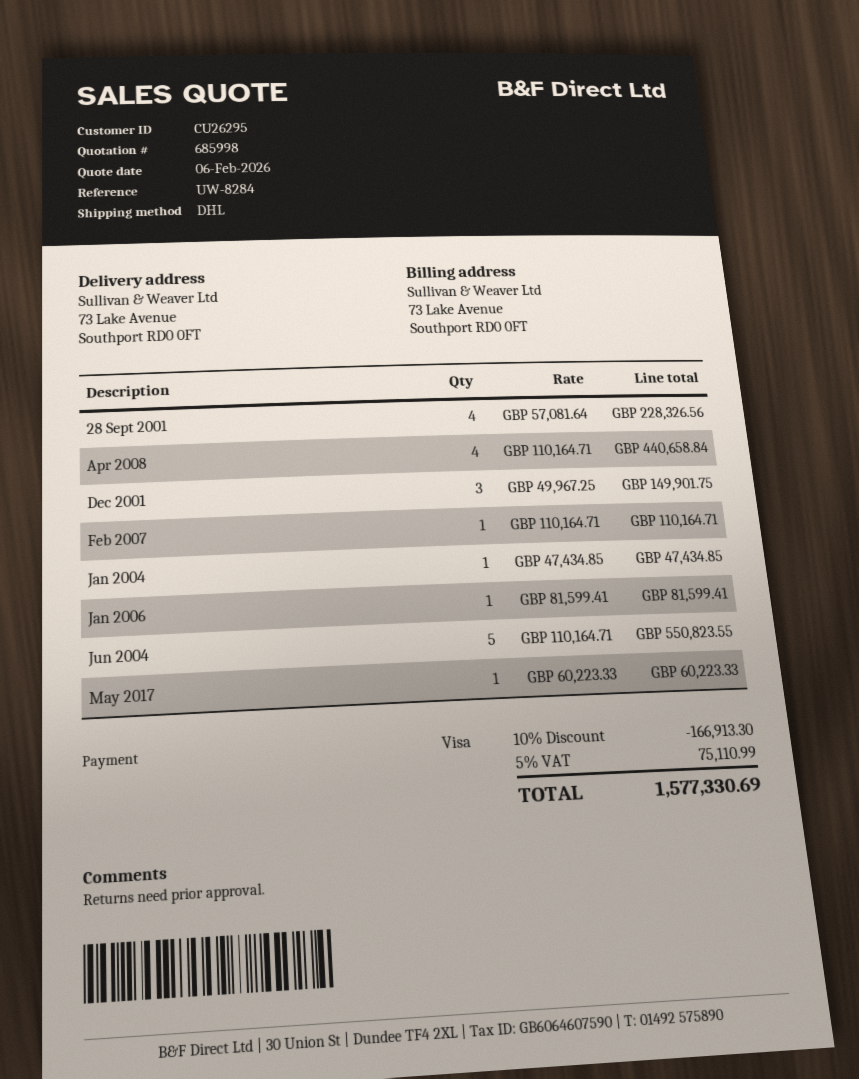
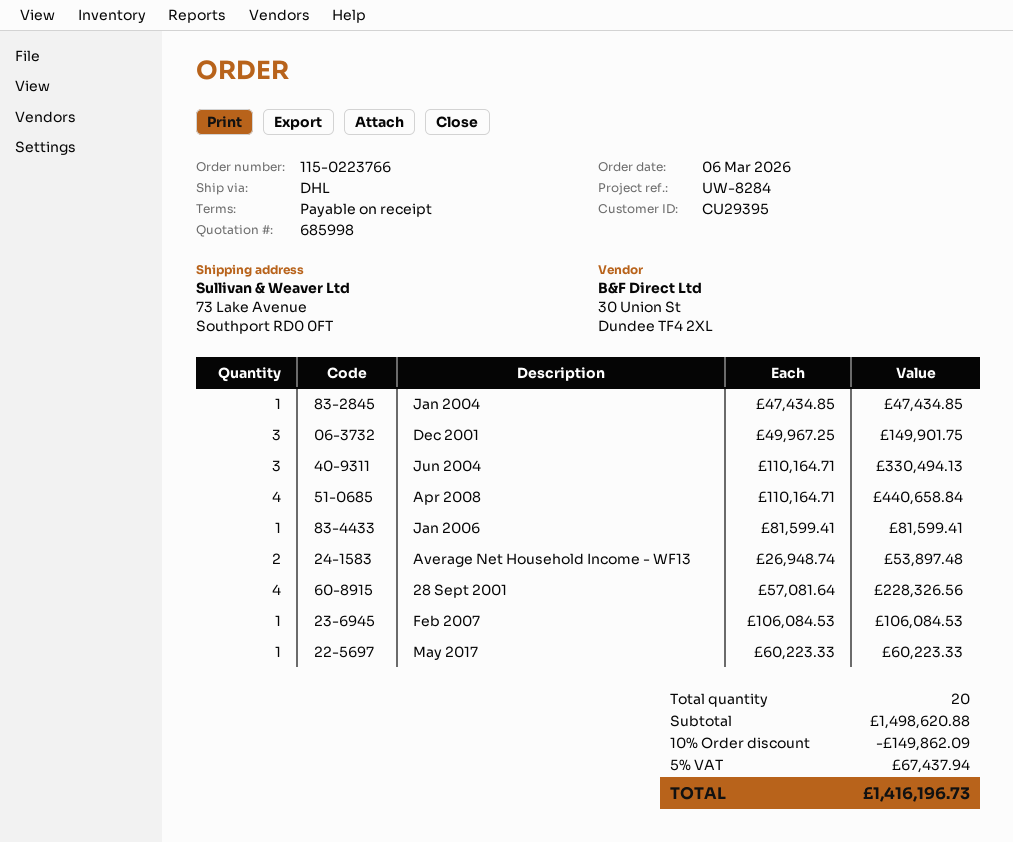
customer number: CU26295 -> CU29395
Feb 2007: 1 x 110164.71 = 110164.71 -> 1 x 106084.53 = 106084.53
Jun 2004: 5 x 110164.71 = 550823.55 -> 3 x 110164.71 = 330494.13
Average Net Household Income - WF13: none -> 2 x 26948.74 = 53897.48
discount: 10% = 166913.30 -> 10% = 149862.09
tax: 5% = 75110.99 -> 5% = 67437.94
total: 1577330.69 -> 1416196.73

